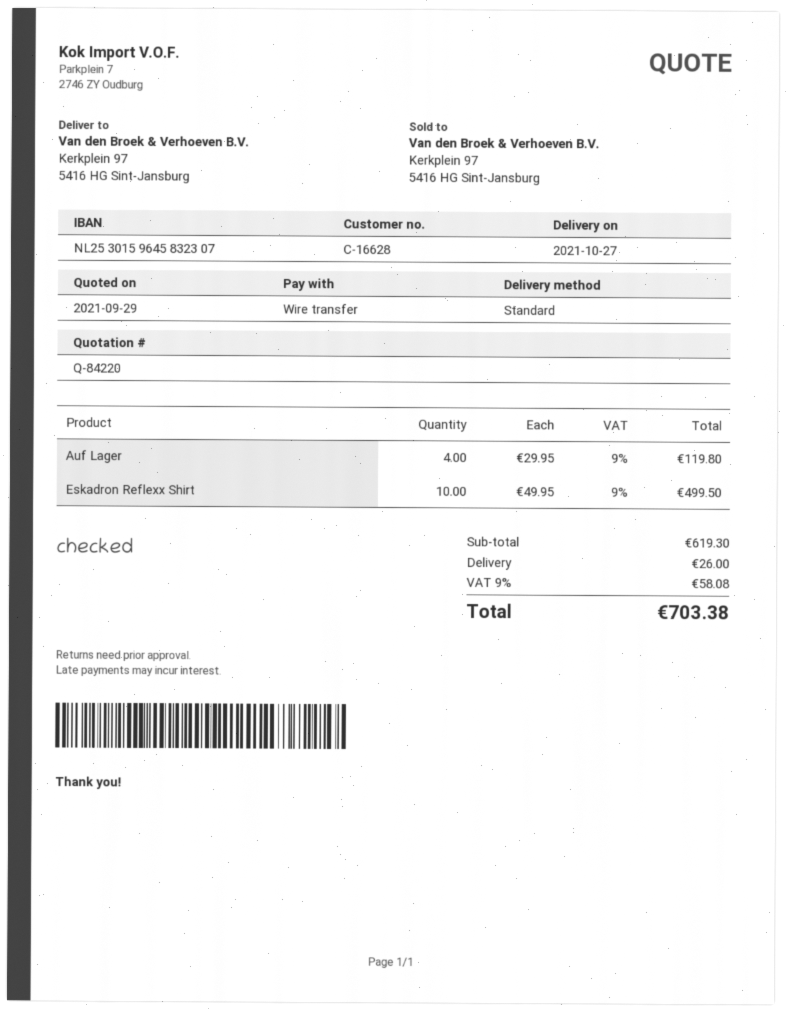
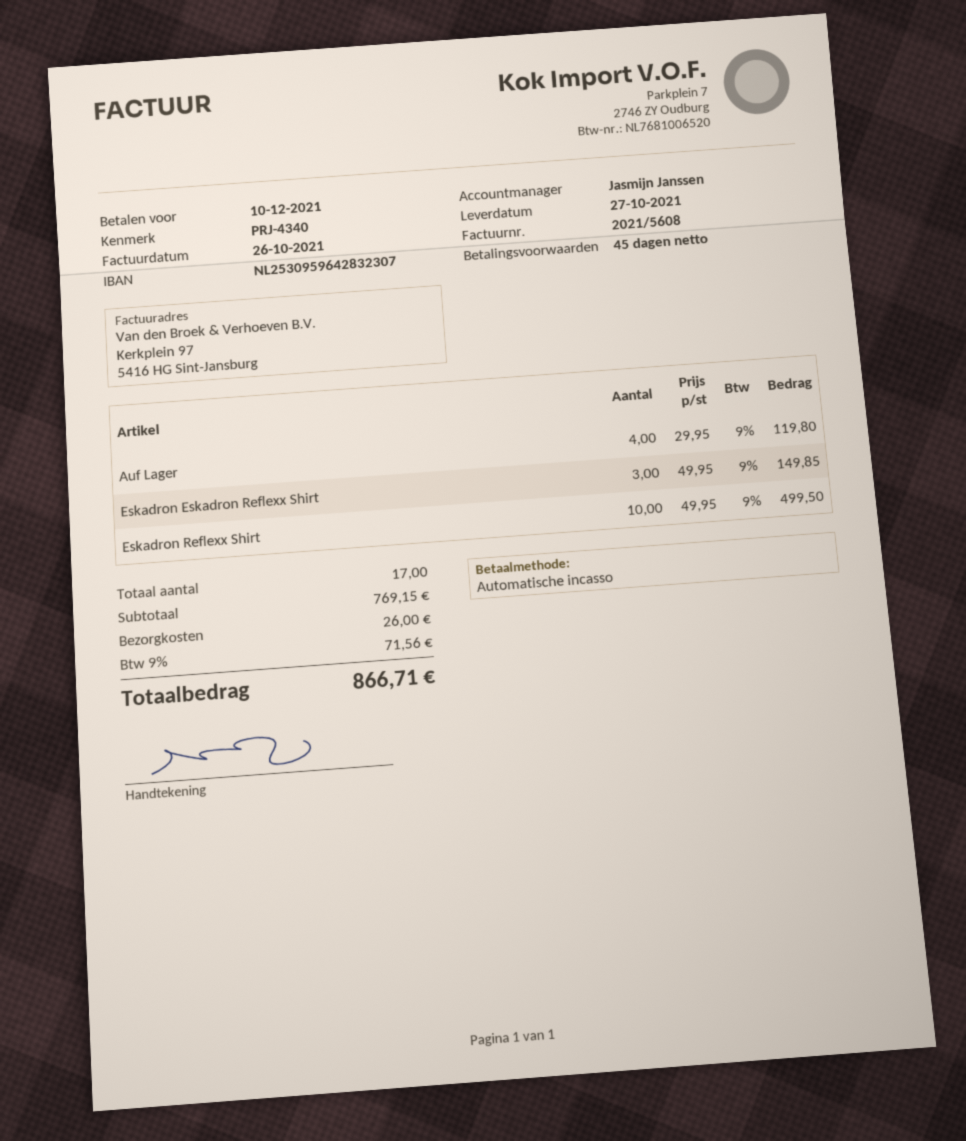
payment method: bank transfer -> direct debit
bank account: NL2530159645832307 -> NL2530959642832307
Eskadron Eskadron Reflexx Shirt: none -> 3 x 49.95 = 149.85
subtotal: 619.30 -> 769.15
tax: 9% = 58.08 -> 9% = 71.56
total: 703.38 -> 866.71

